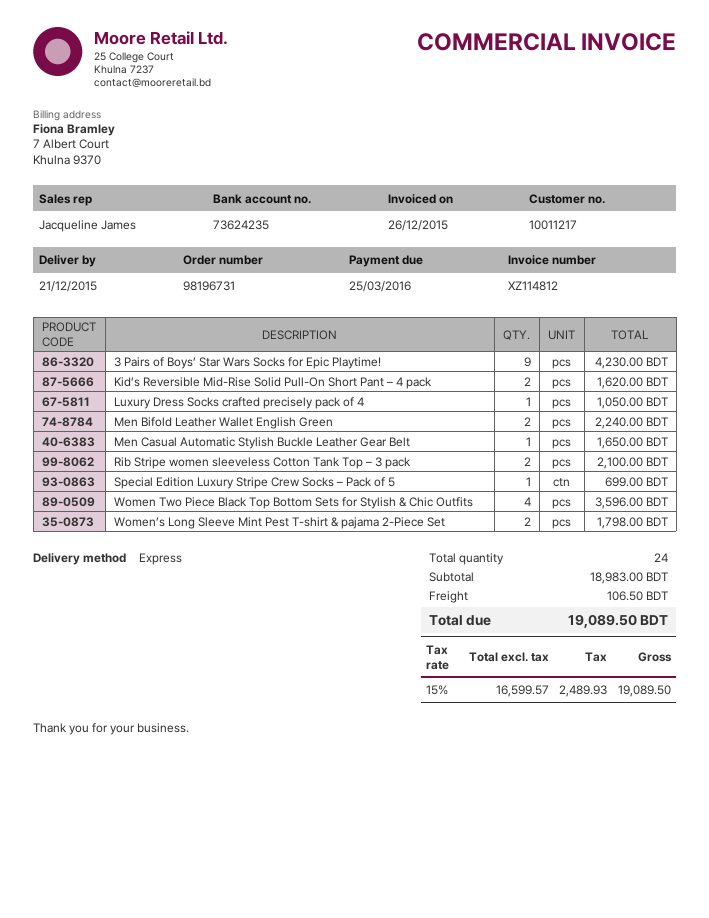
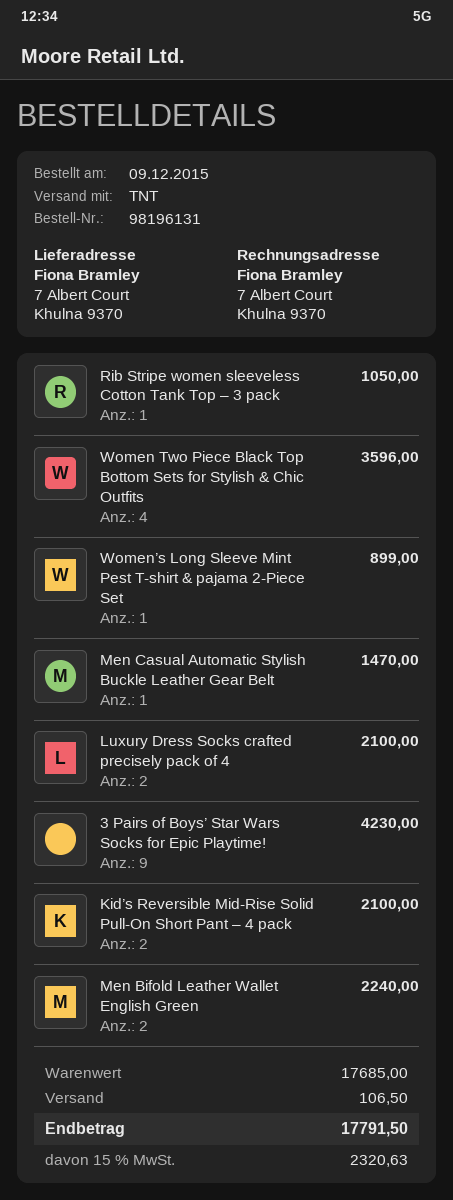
order number: 98196731 -> 98196131
shipping method: express -> TNT
Kid’s Reversible Mid-Rise Solid Pull-On Short Pant – 4 pack: 2 for 1620.00 -> 2 for 2100.00
Luxury Dress Socks crafted precisely pack of 4: 1 for 1050.00 -> 2 for 2100.00
Men Casual Automatic Stylish Buckle Leather Gear Belt: 1 for 1650.00 -> 1 for 1470.00
Rib Stripe women sleeveless Cotton Tank Top – 3 pack: 2 for 2100.00 -> 1 for 1050.00
Special Edition Luxury Stripe Crew Socks – Pack of 5: 1 for 699.00 -> none
Women’s Long Sleeve Mint Pest T-shirt & pajama 2-Piece Set: 2 for 1798.00 -> 1 for 899.00
subtotal: 18983.00 -> 17685.00
tax: 15% = 2489.93 -> 15% = 2320.63
total: 19089.50 -> 17791.50

